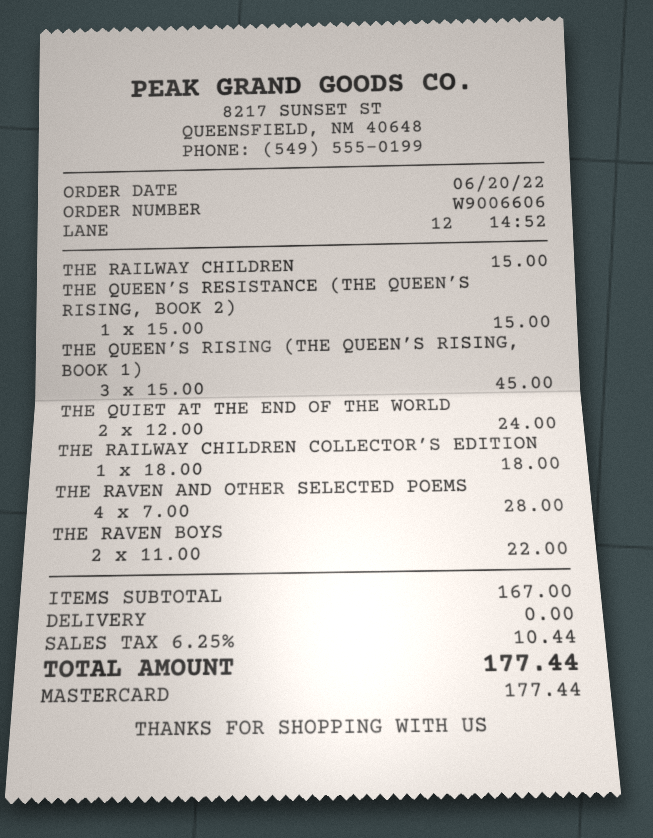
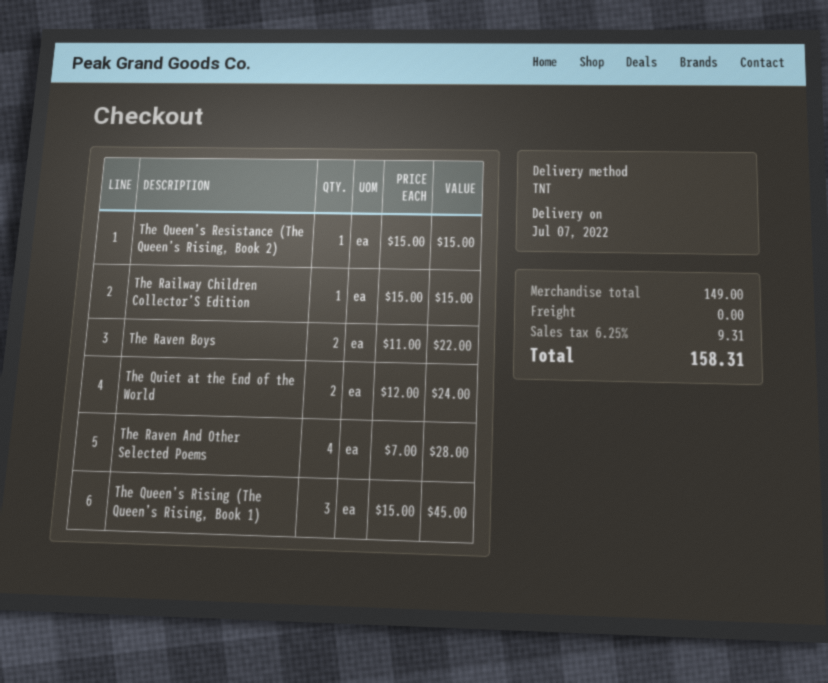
THE RAILWAY CHILDREN: 1 x 15.00 = 15.00 -> none
THE RAILWAY CHILDREN COLLECTOR’S EDITION: 1 x 18.00 = 18.00 -> 1 x 15.00 = 15.00
subtotal: 167.00 -> 149.00
tax: 6.25% = 10.44 -> 6.25% = 9.31
total: 177.44 -> 158.31

